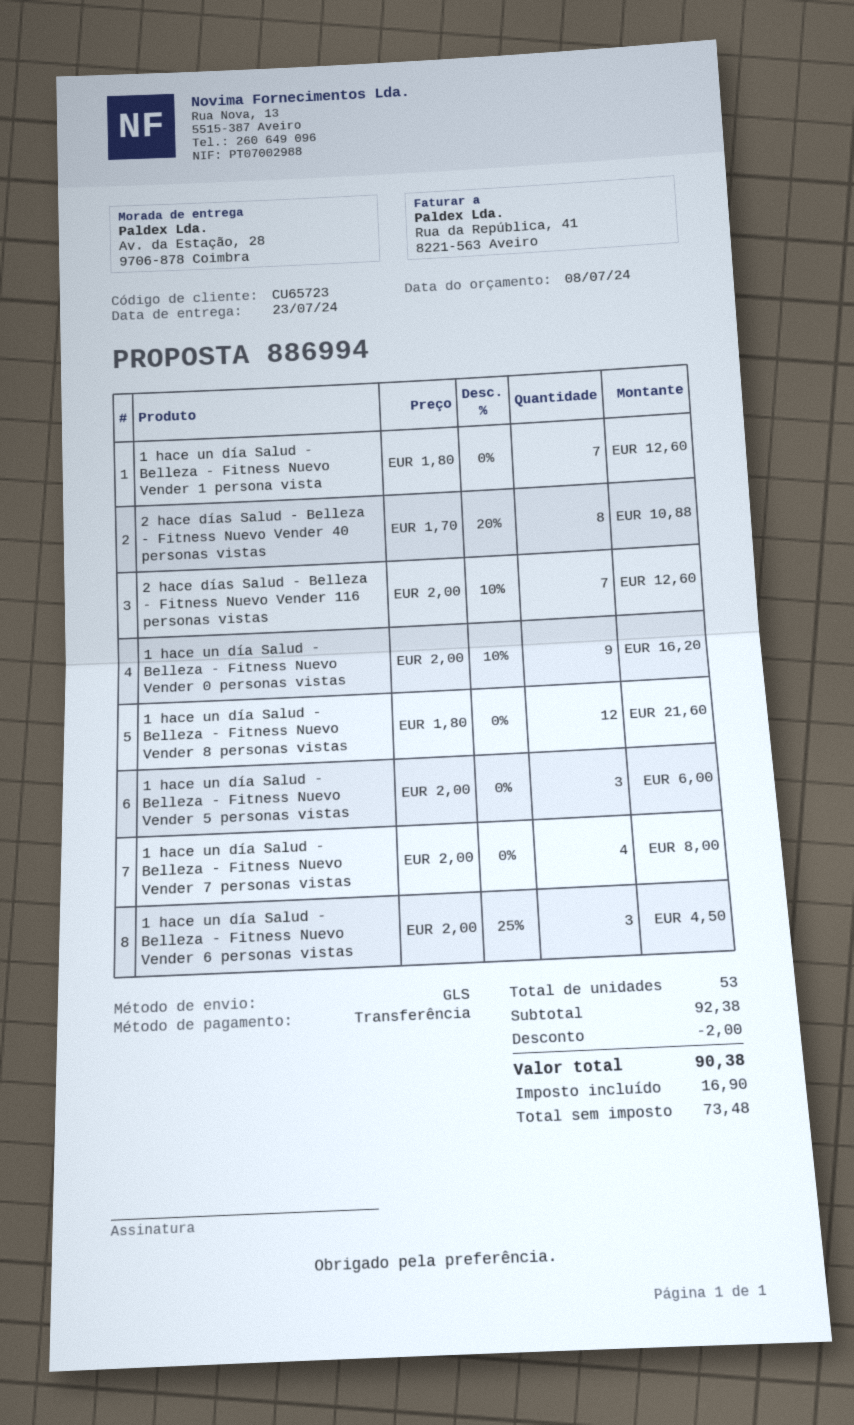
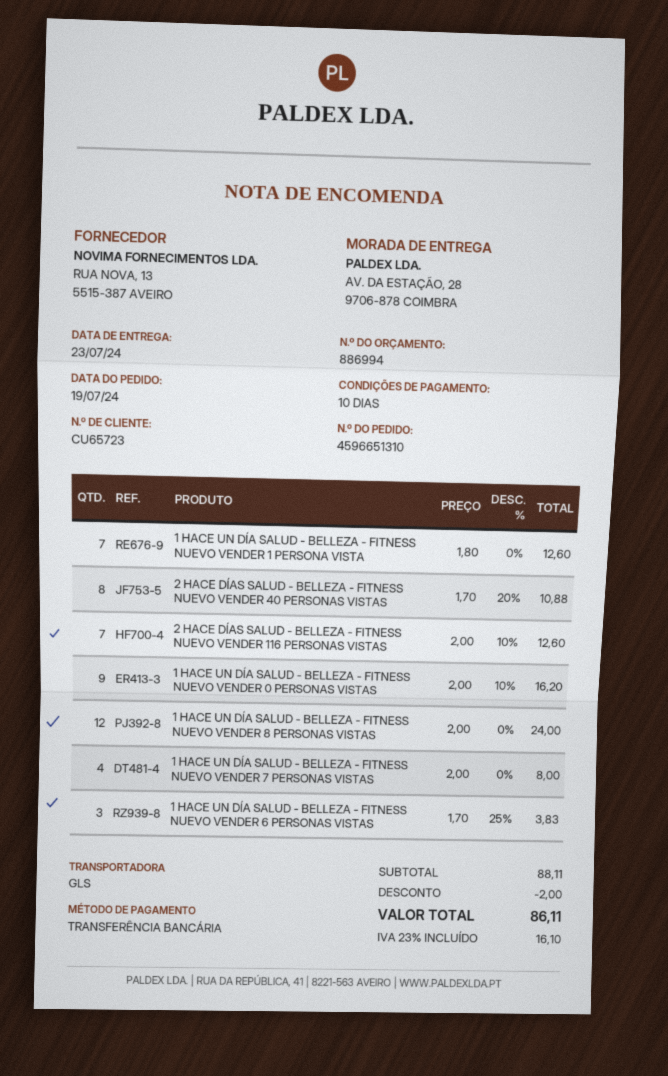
1 hace un día Salud - Belleza - Fitness Nuevo Vender 8 personas vistas: 12 x 1.80 = 21.60 -> 12 x 2.00 = 24.00
1 hace un día Salud - Belleza - Fitness Nuevo Vender 5 personas vistas: 3 x 2.00 = 6.00 -> none
1 hace un día Salud - Belleza - Fitness Nuevo Vender 6 personas vistas: 3 x 2.00 - 25% = 4.50 -> 3 x 1.70 - 25% = 3.83
subtotal: 92.38 -> 88.11
tax: 16.90 -> 16.10
total: 90.38 -> 86.11

